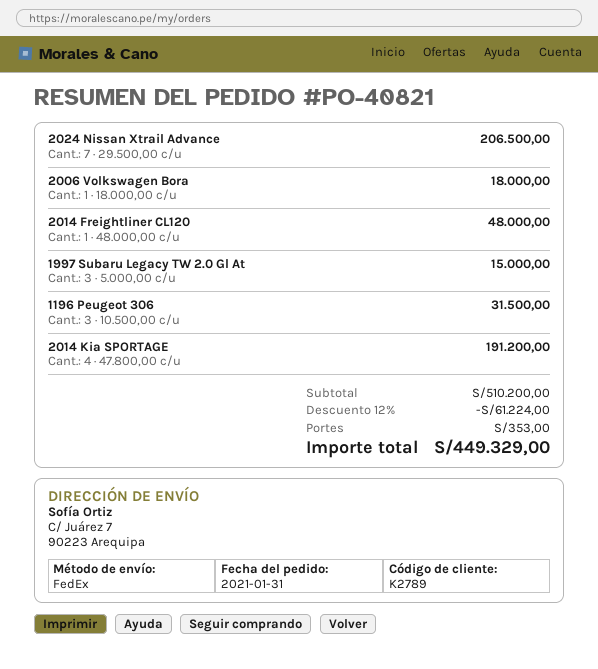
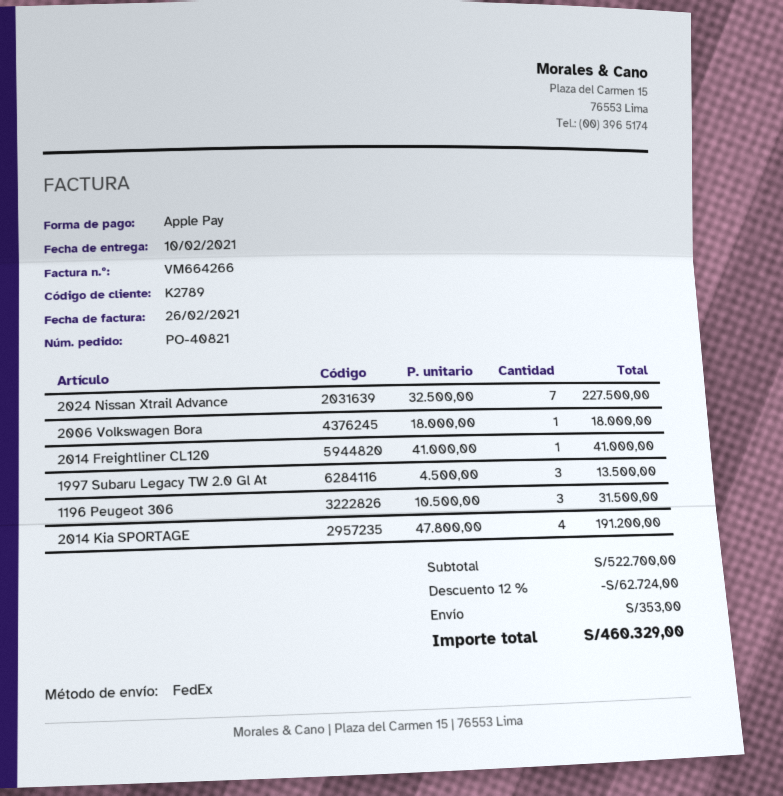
2024 Nissan Xtrail Advance: 7 x 29500.00 = 206500.00 -> 7 x 32500.00 = 227500.00
2014 Freightliner CL120: 1 x 48000.00 = 48000.00 -> 1 x 41000.00 = 41000.00
1997 Subaru Legacy TW 2.0 Gl At: 3 x 5000.00 = 15000.00 -> 3 x 4500.00 = 13500.00
subtotal: 510200.00 -> 522700.00
discount: 12% = 61224.00 -> 12% = 62724.00
total: 449329.00 -> 460329.00

